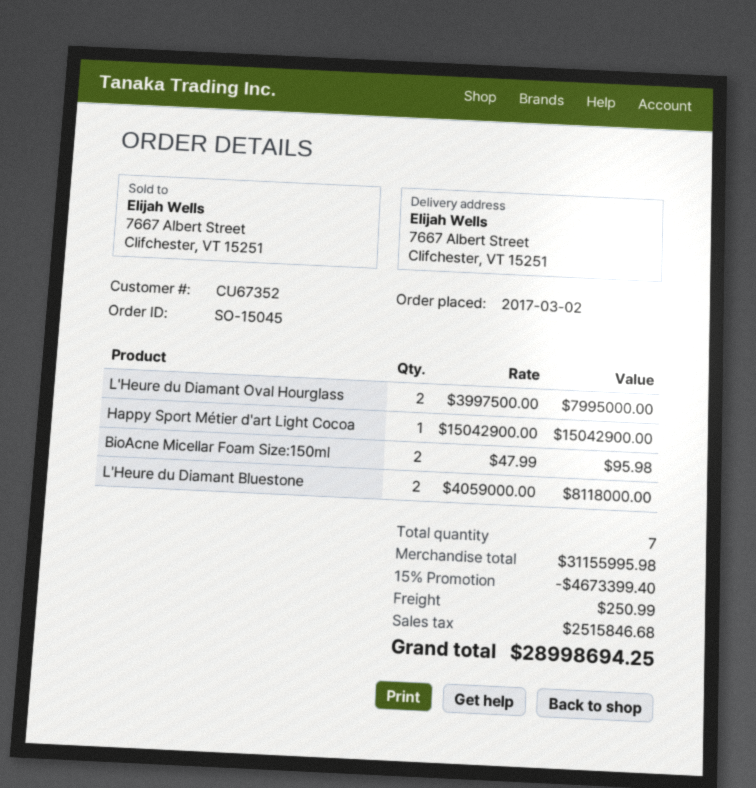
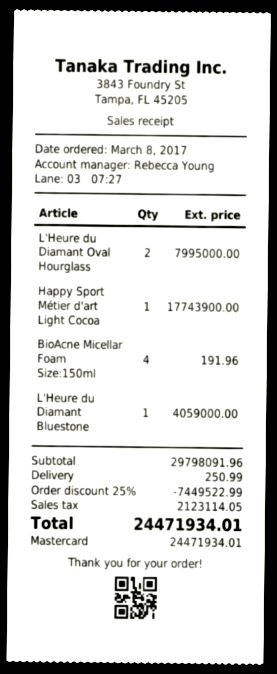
order date: 2017-03-02 -> 2017-03-08
Happy Sport Métier d'art Light Cocoa: 1 for 15042900.00 -> 1 for 17743900.00
BioAcne Micellar Foam Size:150ml: 2 for 95.98 -> 4 for 191.96
L'Heure du Diamant Bluestone: 2 for 8118000.00 -> 1 for 4059000.00
subtotal: 31155995.98 -> 29798091.96
discount: 15% = 4673399.40 -> 25% = 7449522.99
tax: 2515846.68 -> 2123114.05
total: 28998694.25 -> 24471934.01

